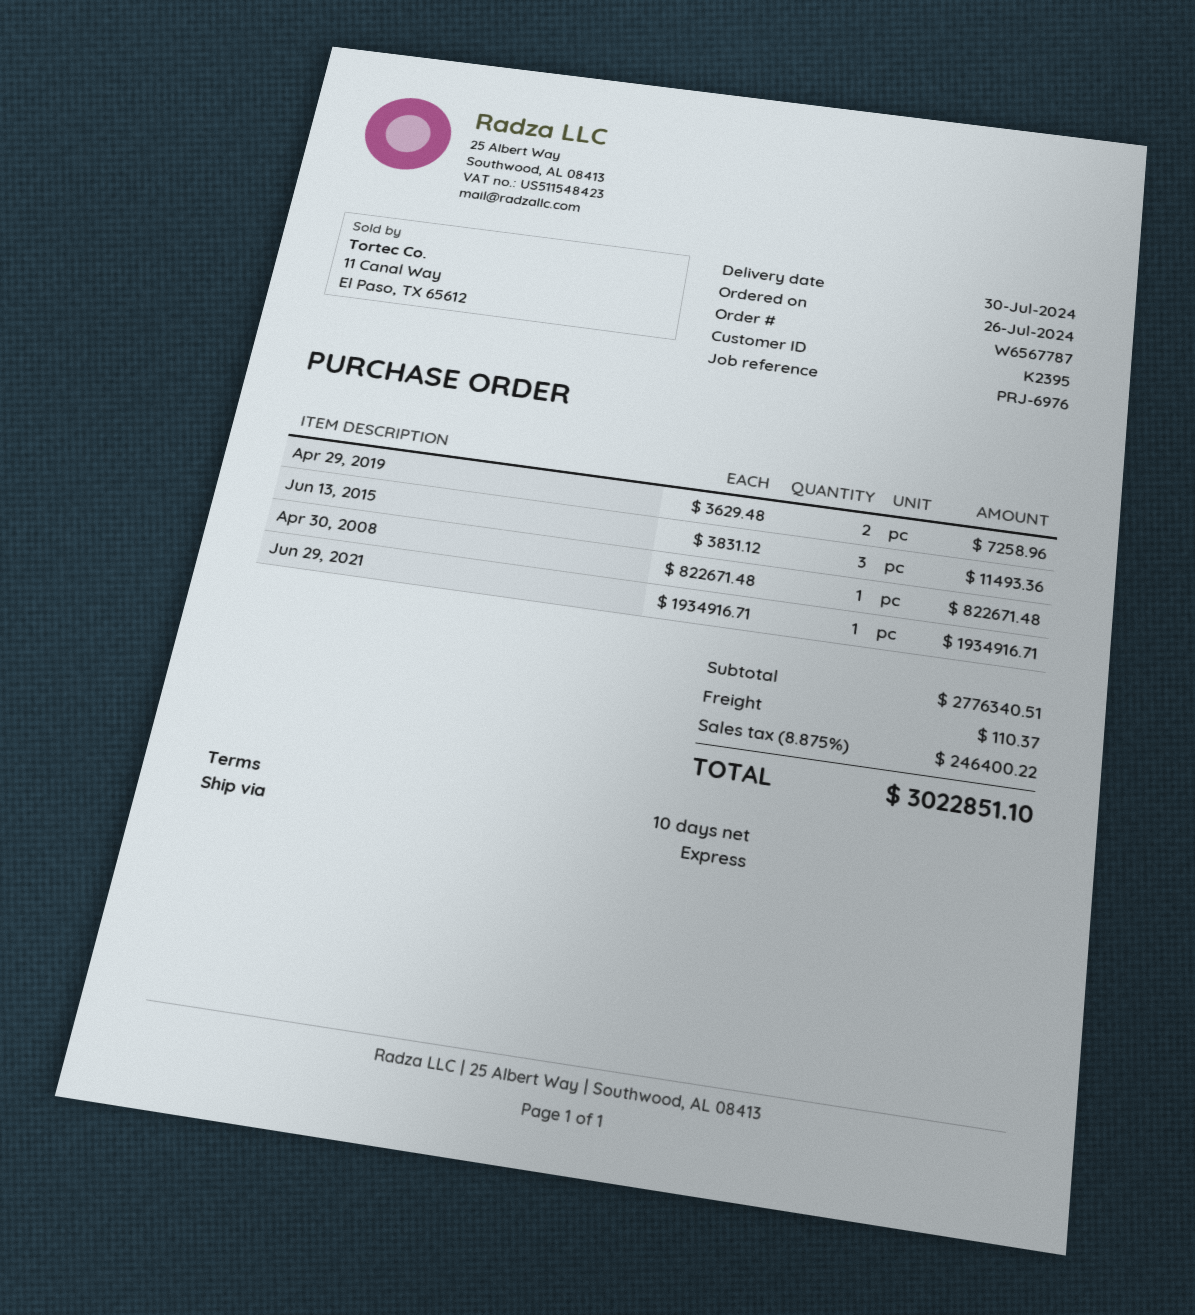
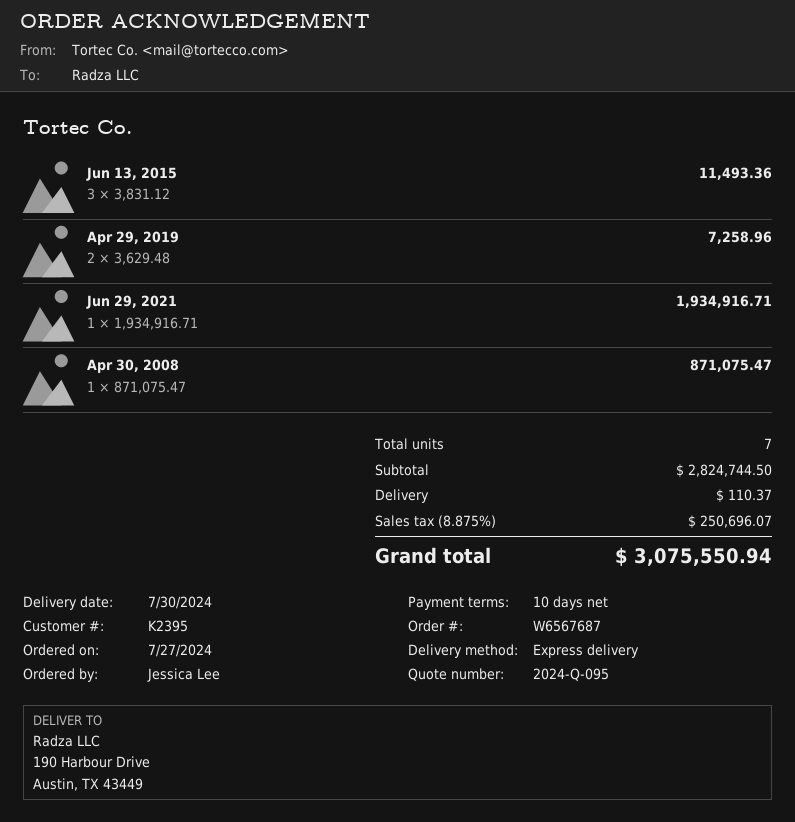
order number: W6567787 -> W6567687
order date: 2024-07-26 -> 2024-07-27
Apr 30, 2008: 1 x 822671.48 = 822671.48 -> 1 x 871075.47 = 871075.47
subtotal: 2776340.51 -> 2824744.50
tax: 8.875% = 246400.22 -> 8.875% = 250696.07
total: 3022851.10 -> 3075550.94

